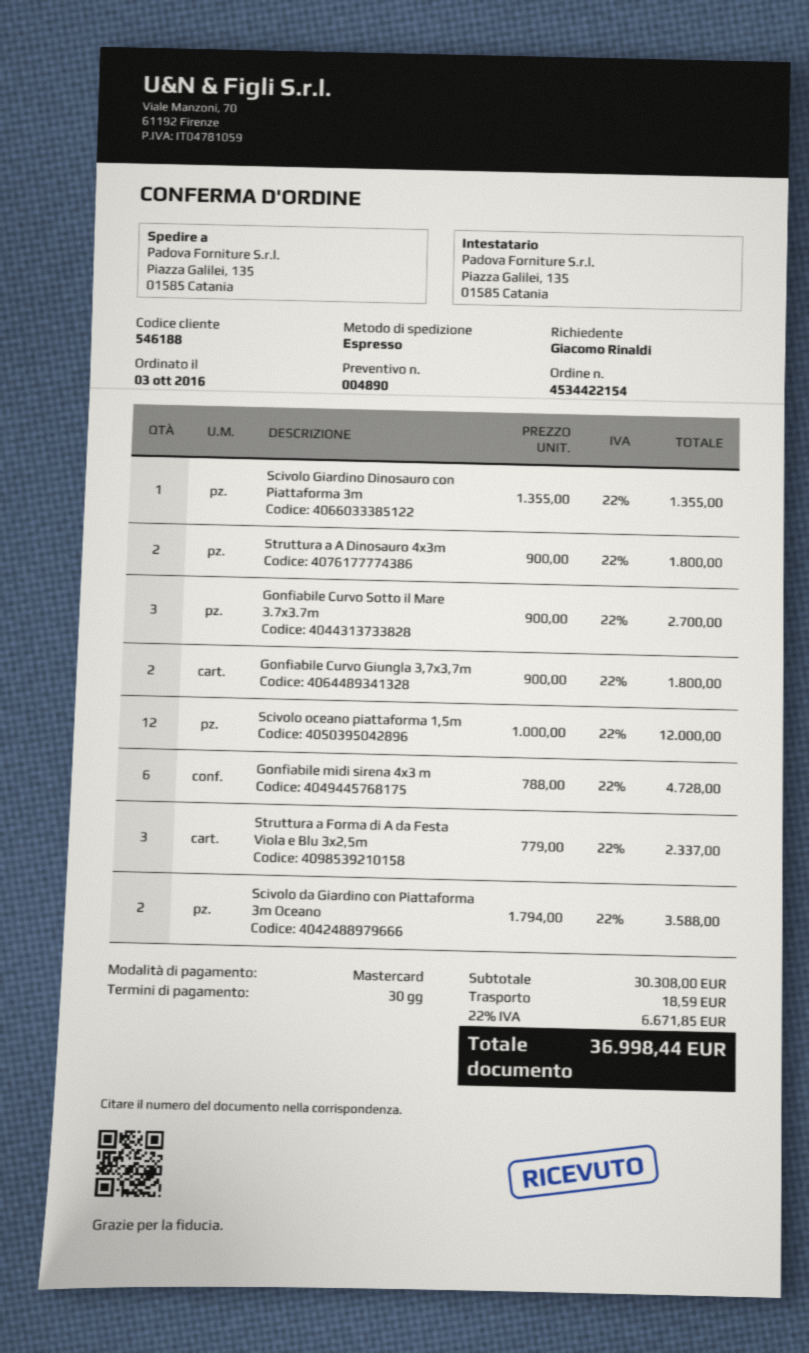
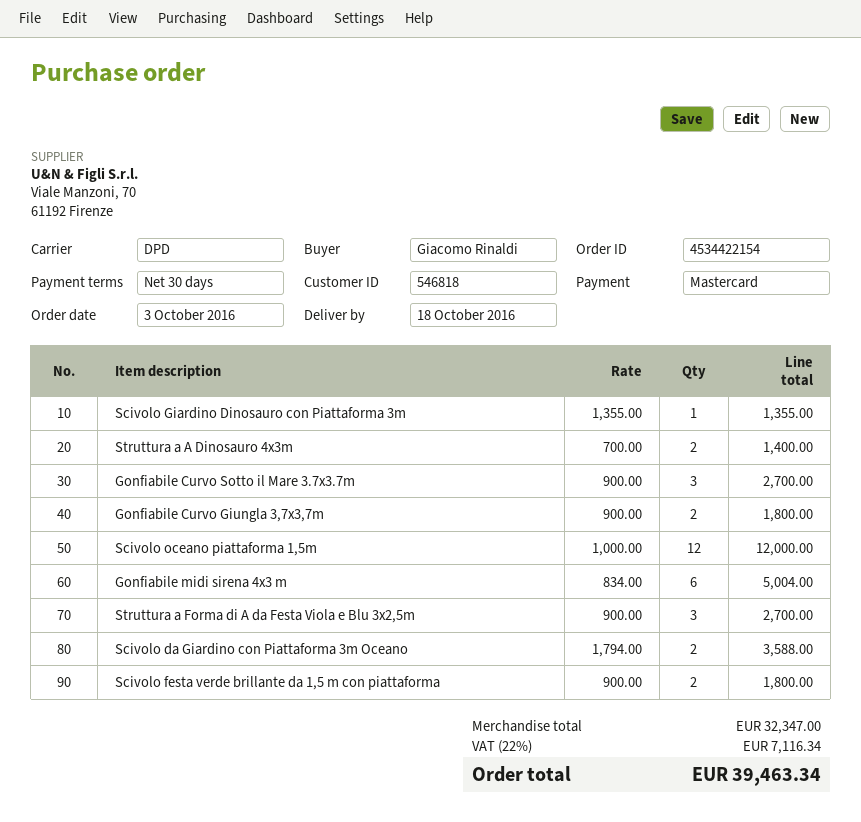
customer number: 546188 -> 546818
shipping method: express -> DPD
Struttura a A Dinosauro 4x3m: 2 x 900.00 = 1800.00 -> 2 x 700.00 = 1400.00
Gonfiabile midi sirena 4x3 m: 6 x 788.00 = 4728.00 -> 6 x 834.00 = 5004.00
Struttura a Forma di A da Festa Viola e Blu 3x2,5m: 3 x 779.00 = 2337.00 -> 3 x 900.00 = 2700.00
Scivolo festa verde brillante da 1,5 m con piattaforma: none -> 2 x 900.00 = 1800.00
subtotal: 30308.00 -> 32347.00
shipping: 18.59 -> none
tax: 22% = 6671.85 -> 22% = 7116.34
total: 36998.44 -> 39463.34

